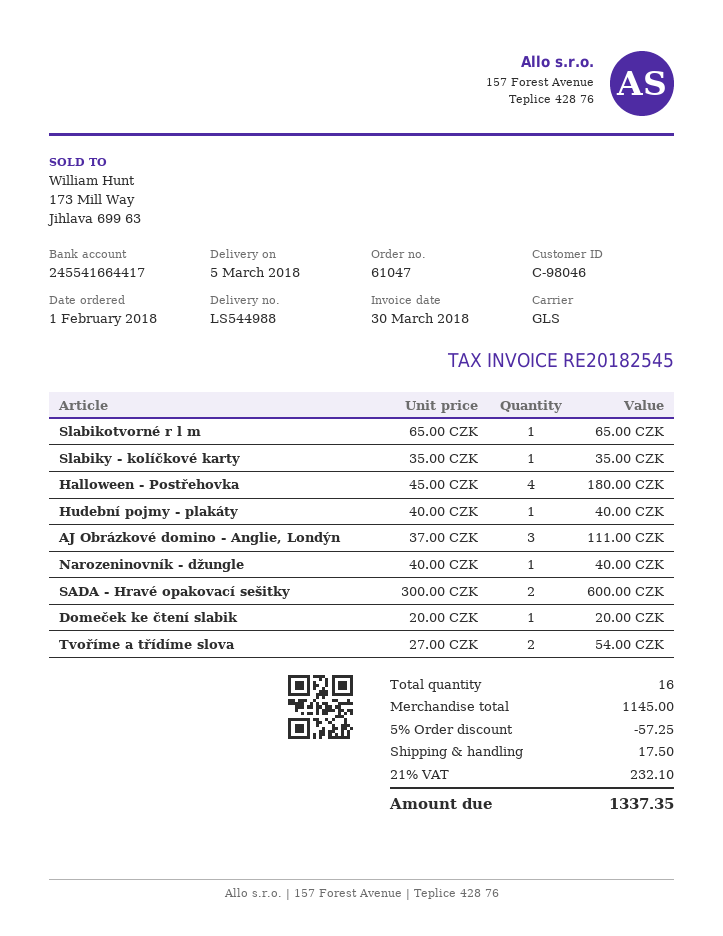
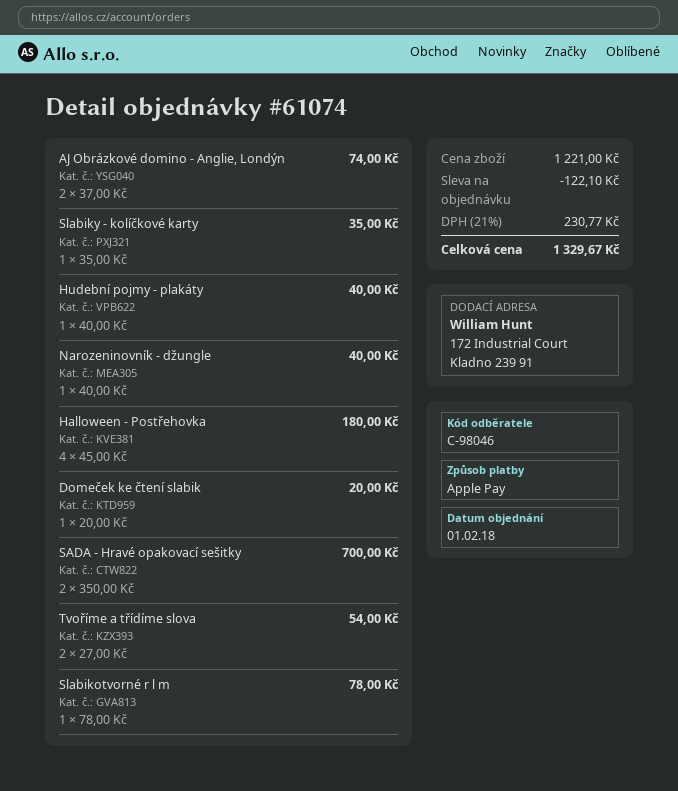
order number: 61047 -> 61074
Slabikotvorné r l m: 1 x 65.00 = 65.00 -> 1 x 78.00 = 78.00
AJ Obrázkové domino - Anglie, Londýn: 3 x 37.00 = 111.00 -> 2 x 37.00 = 74.00
SADA - Hravé opakovací sešitky: 2 x 300.00 = 600.00 -> 2 x 350.00 = 700.00
subtotal: 1145.00 -> 1221.00
discount: 57.25 -> 122.10
shipping: 17.50 -> none
tax: 21% = 232.10 -> 21% = 230.77
total: 1337.35 -> 1329.67

